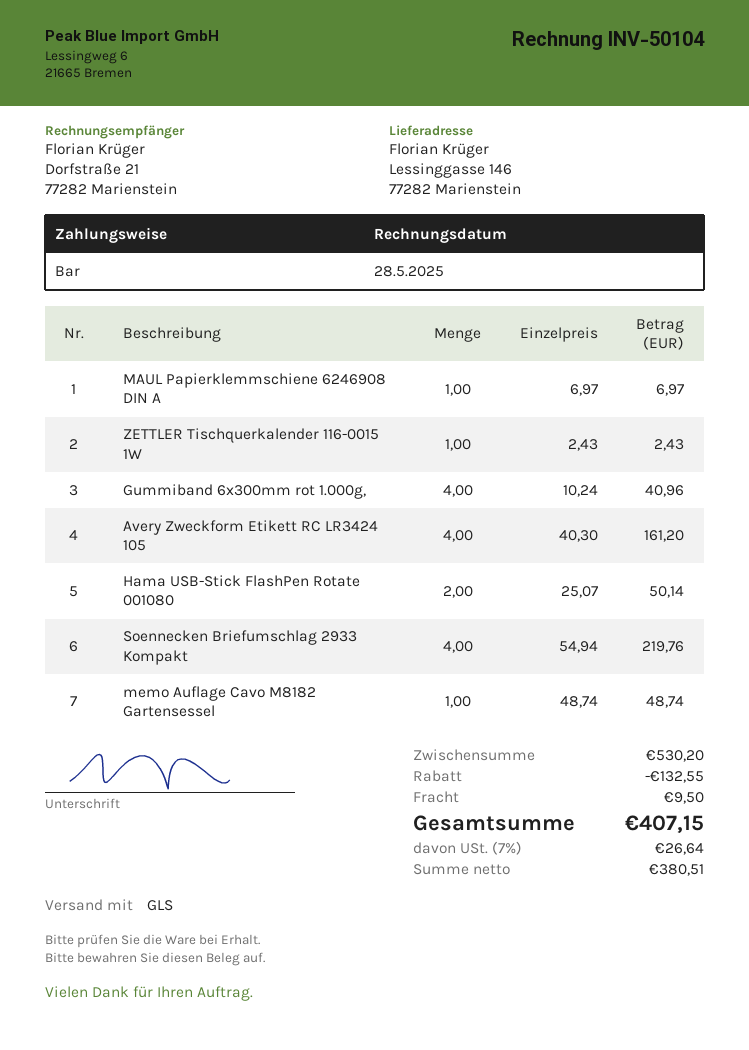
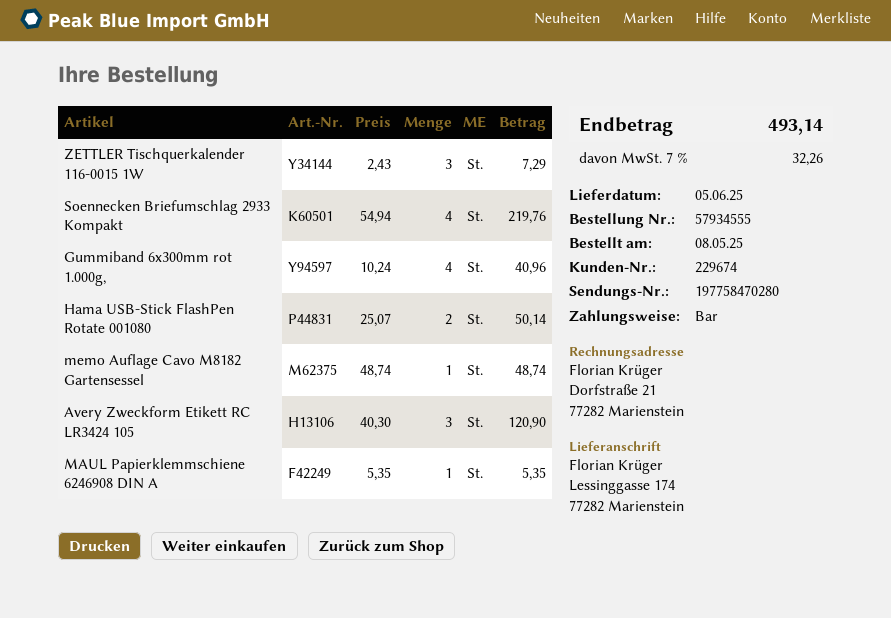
ship to: Lessinggasse 146, 77282 Marienstein -> Lessinggasse 174, 77282 Marienstein
MAUL Papierklemmschiene 6246908 DIN A: 1 x 6.97 = 6.97 -> 1 x 5.35 = 5.35
ZETTLER Tischquerkalender 116-0015 1W: 1 x 2.43 = 2.43 -> 3 x 2.43 = 7.29
Avery Zweckform Etikett RC LR3424 105: 4 x 40.30 = 161.20 -> 3 x 40.30 = 120.90
discount: 132.55 -> none
shipping: 9.50 -> none
tax: 7% = 26.64 -> 7% = 32.26
total: 407.15 -> 493.14

